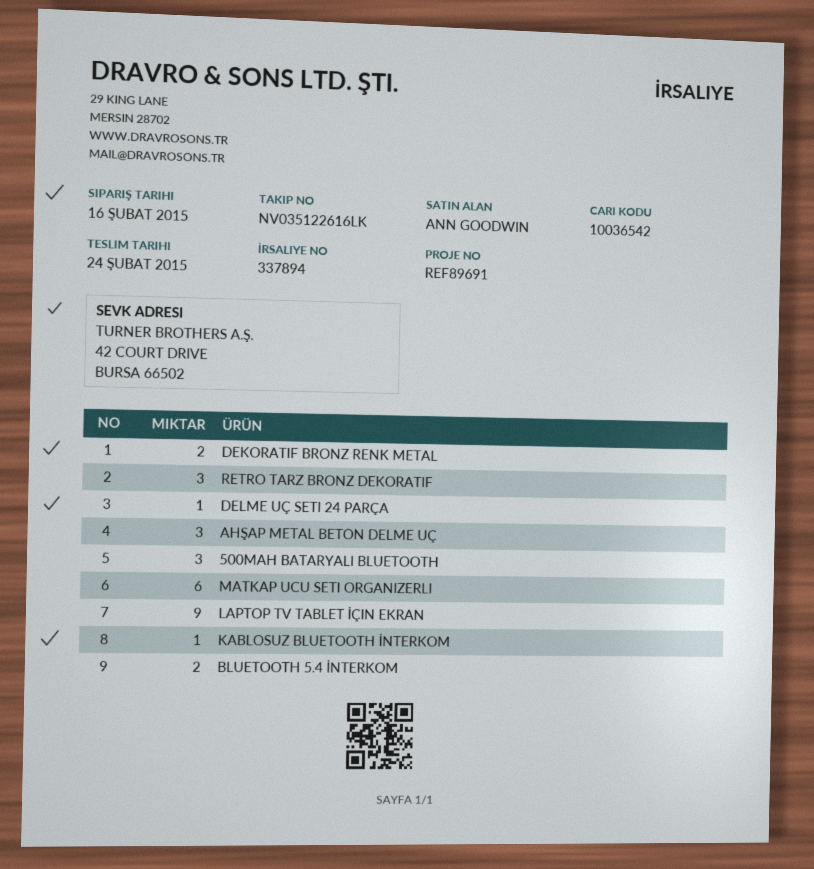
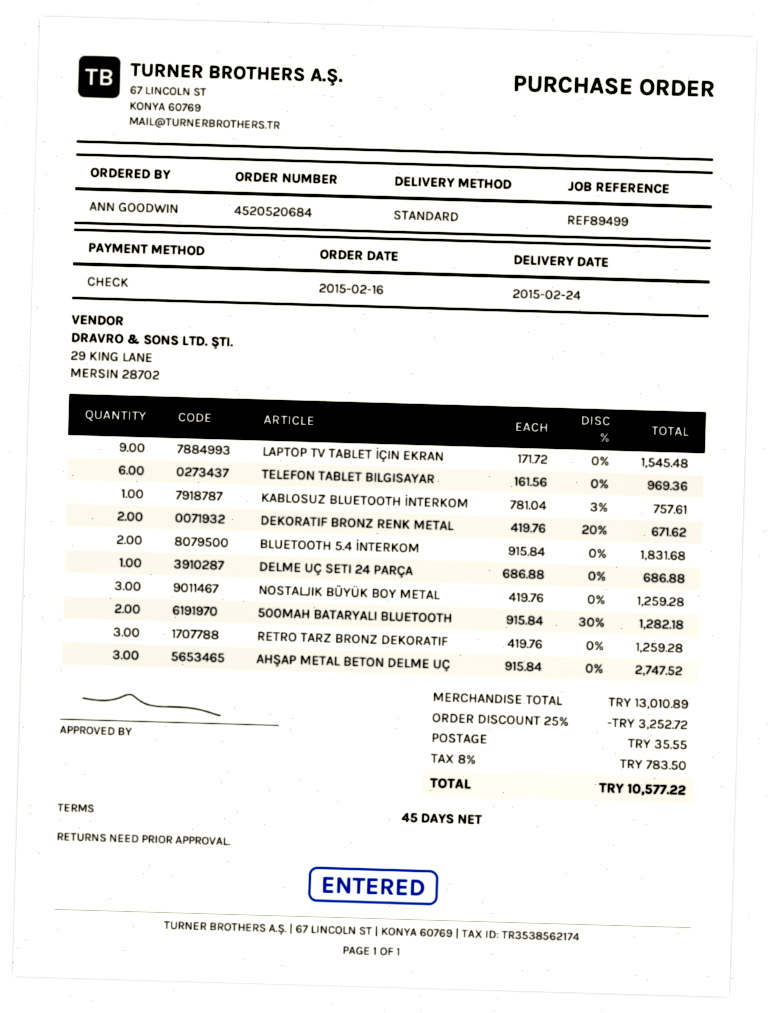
reference: REF89691 -> REF89499
500MAH BATARYALI BLUETOOTH: 3 -> 2
MATKAP UCU SETI ORGANIZERLI: 6 -> none
TELEFON TABLET BILGISAYAR: none -> 6
NOSTALJIK BÜYÜK BOY METAL: none -> 3

